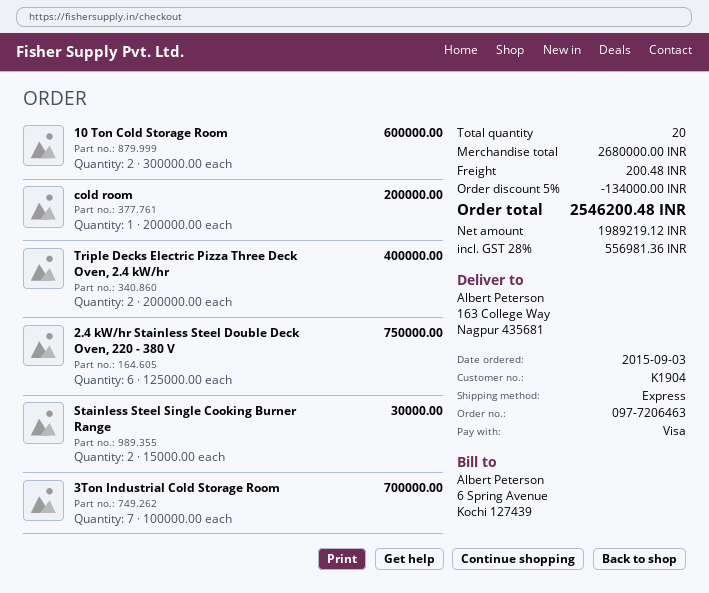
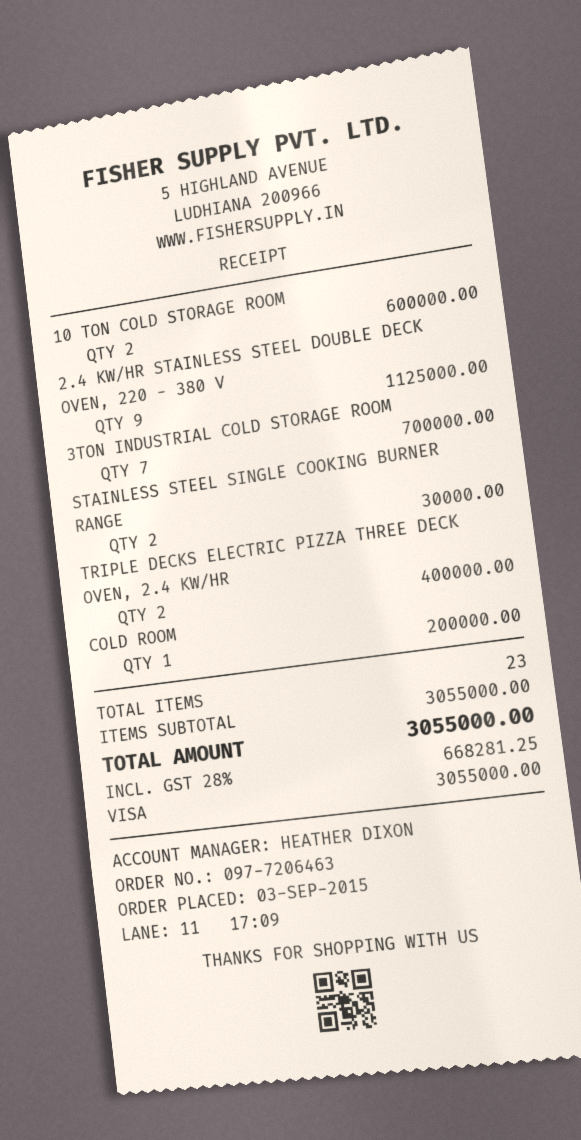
2.4 kW/hr Stainless Steel Double Deck Oven, 220 - 380 V: 6 for 750000.00 -> 9 for 1125000.00
total quantity: 20 -> 23
subtotal: 2680000.00 -> 3055000.00
discount: 5% = 134000.00 -> none
shipping: 200.48 -> none
tax: 28% = 556981.36 -> 28% = 668281.25
total: 2546200.48 -> 3055000.00

